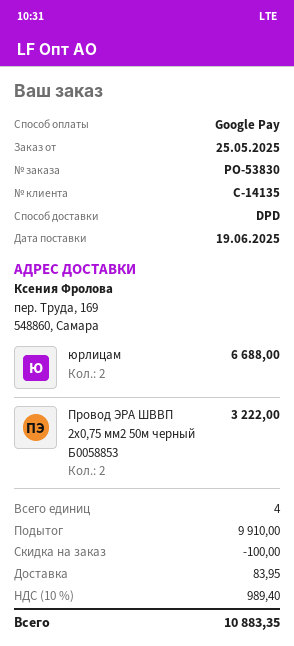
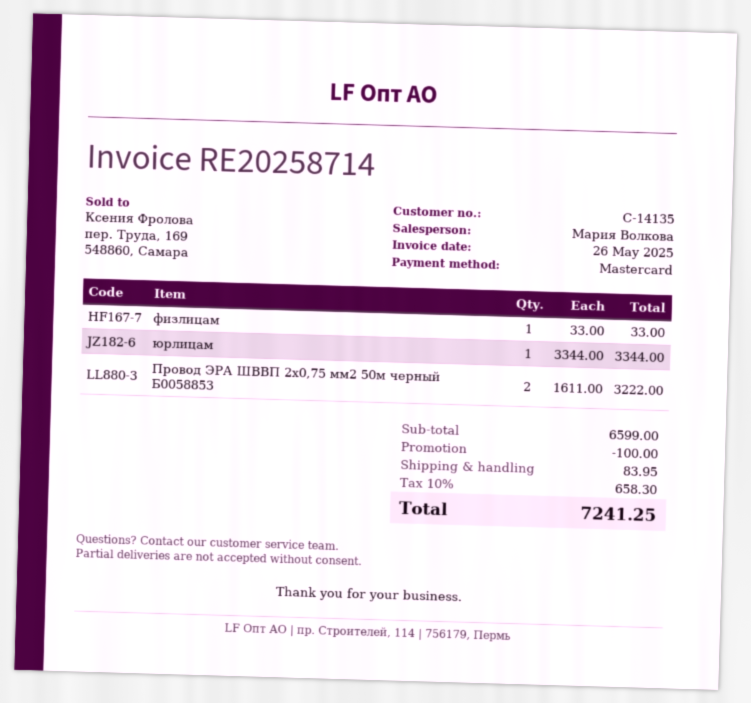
payment method: Google Pay -> Mastercard
юрлицам: 2 for 6688.00 -> 1 for 3344.00
физлицам: none -> 1 for 33.00
subtotal: 9910.00 -> 6599.00
tax: 10% = 989.40 -> 10% = 658.30
total: 10883.35 -> 7241.25

